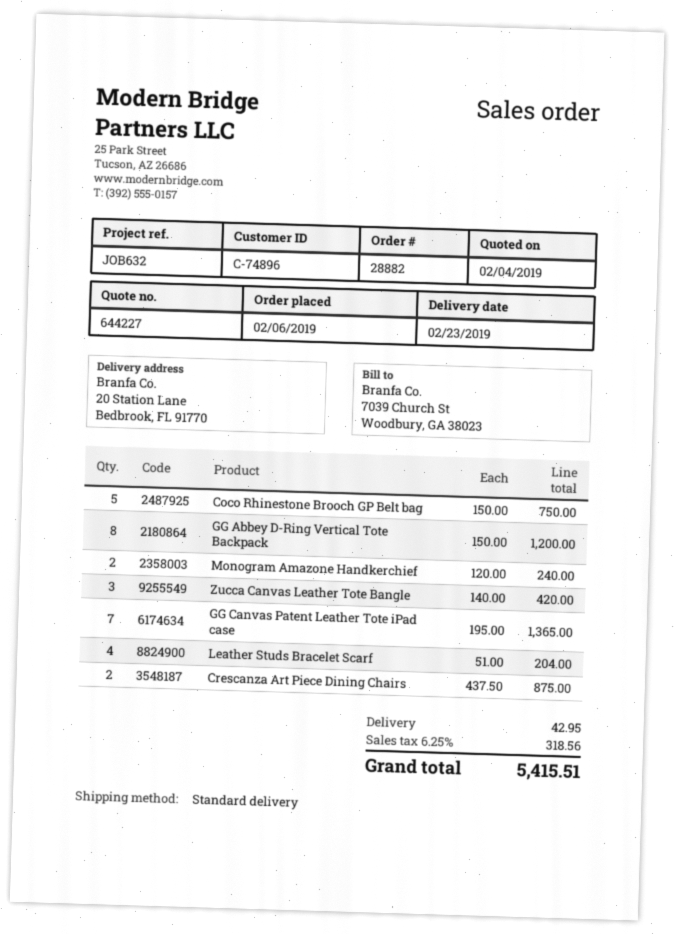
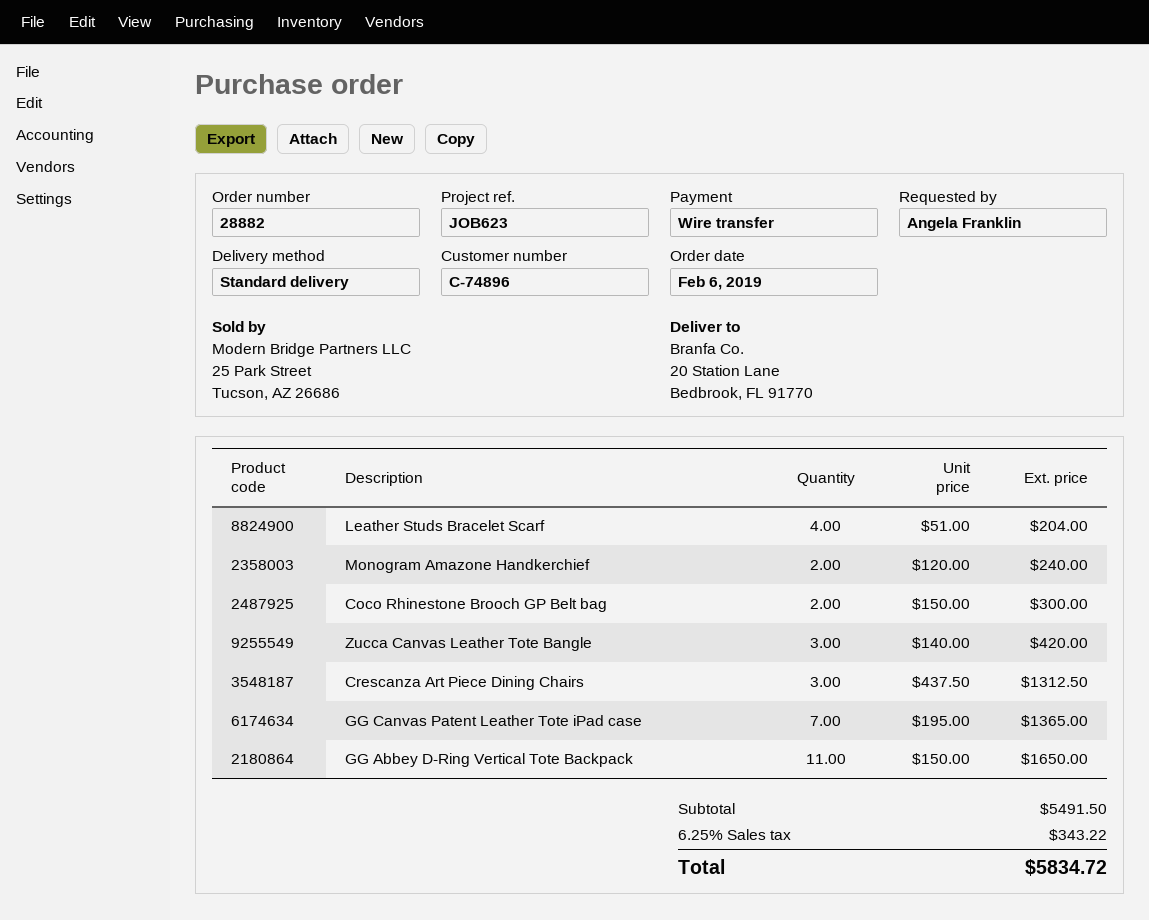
reference: JOB632 -> JOB623
Coco Rhinestone Brooch GP Belt bag: 5 x 150.00 = 750.00 -> 2 x 150.00 = 300.00
GG Abbey D-Ring Vertical Tote Backpack: 8 x 150.00 = 1200.00 -> 11 x 150.00 = 1650.00
Crescanza Art Piece Dining Chairs: 2 x 437.50 = 875.00 -> 3 x 437.50 = 1312.50
shipping: 42.95 -> none
tax: 6.25% = 318.56 -> 6.25% = 343.22
total: 5415.51 -> 5834.72

